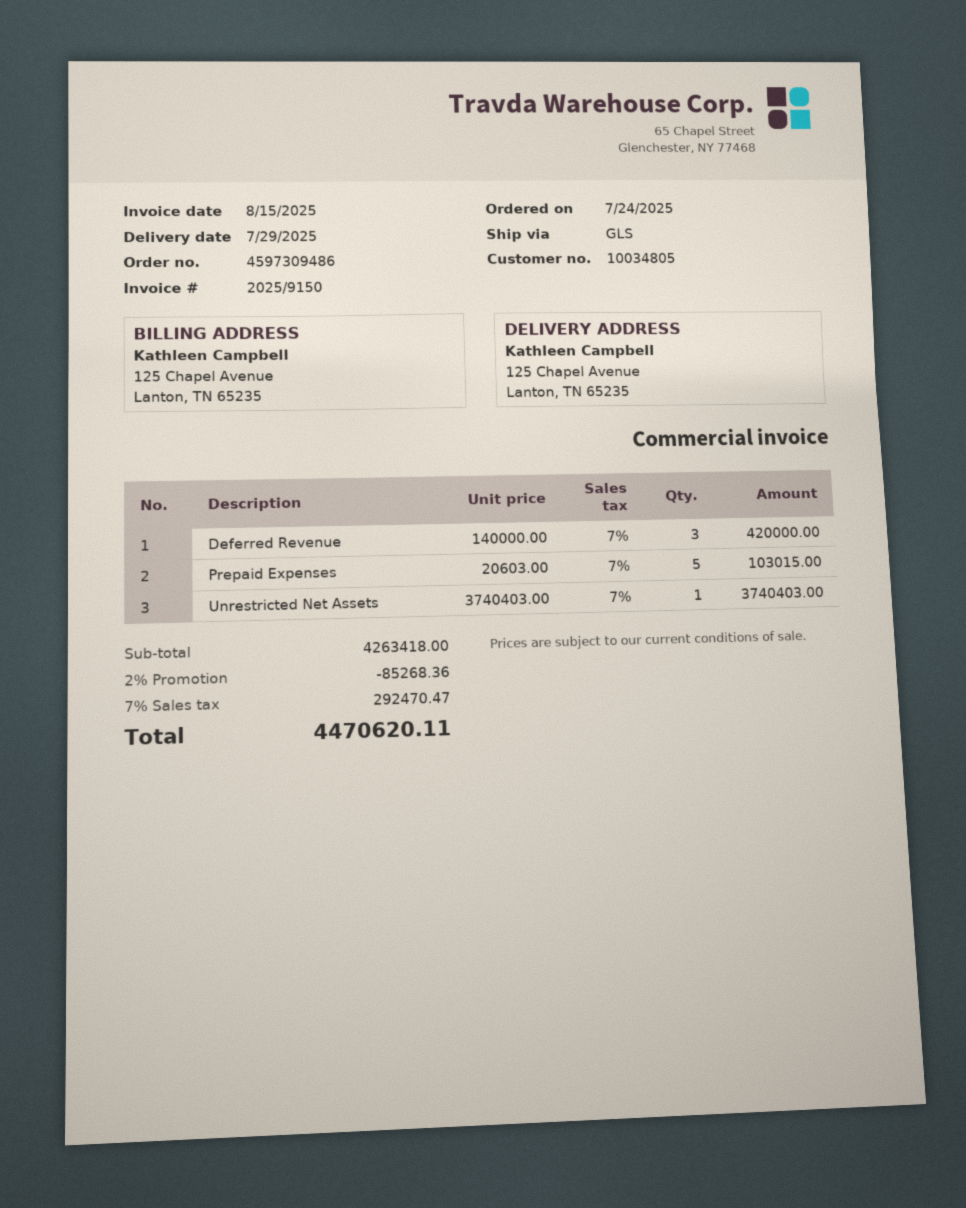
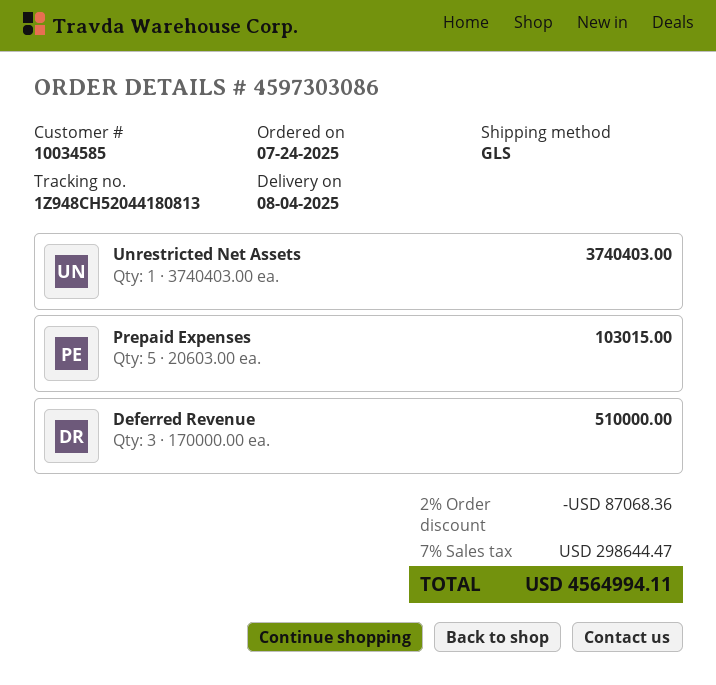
order number: 4597309486 -> 4597303086
delivery date: 2025-07-29 -> 2025-08-04
customer number: 10034805 -> 10034585
Deferred Revenue: 3 x 140000.00 = 420000.00 -> 3 x 170000.00 = 510000.00
discount: 2% = 85268.36 -> 2% = 87068.36
tax: 7% = 292470.47 -> 7% = 298644.47
total: 4470620.11 -> 4564994.11

